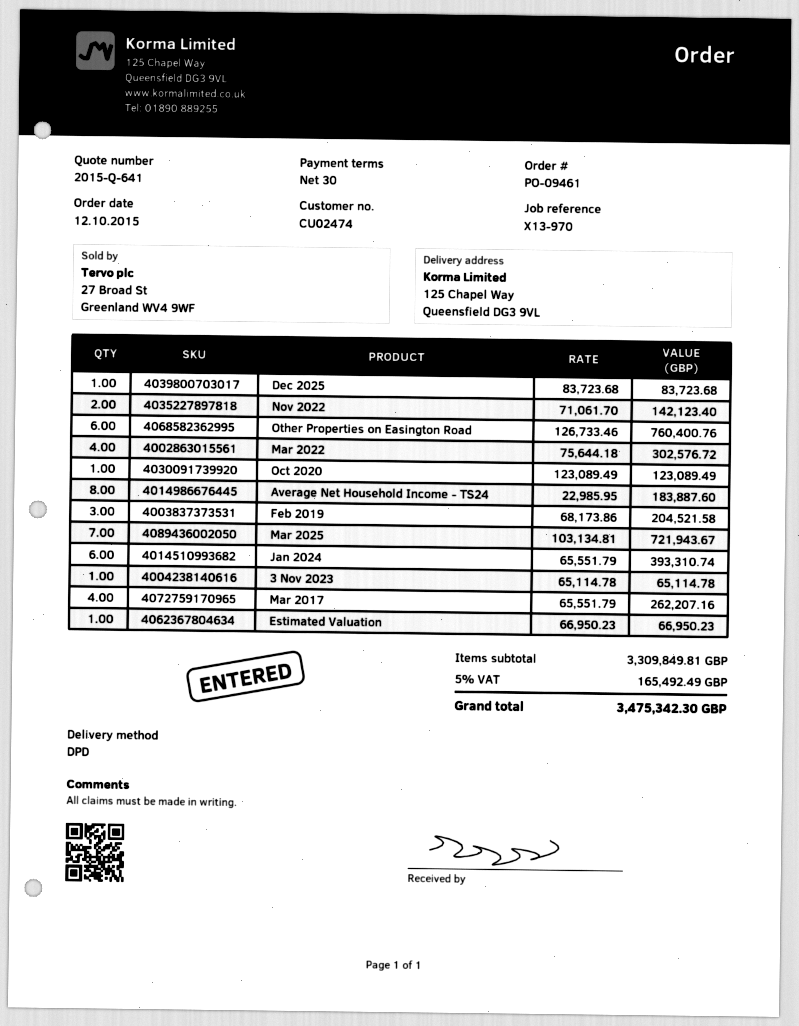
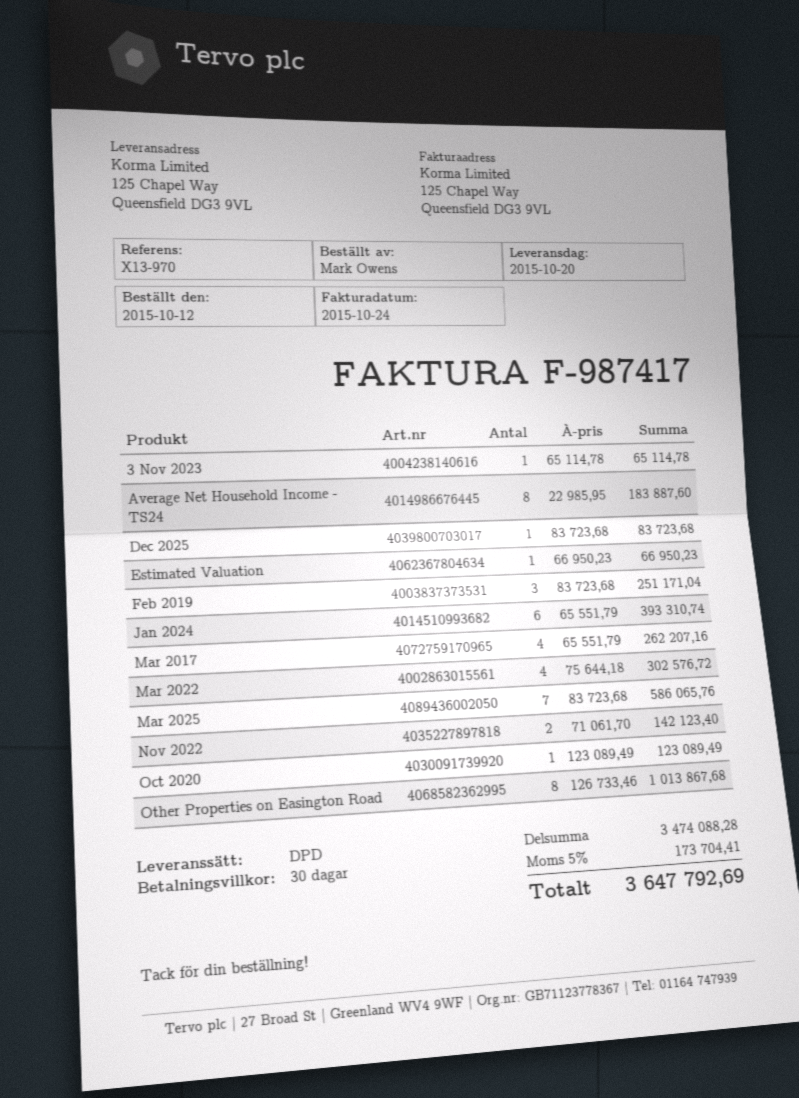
Other Properties on Easington Road: 6 x 126733.46 = 760400.76 -> 8 x 126733.46 = 1013867.68
Feb 2019: 3 x 68173.86 = 204521.58 -> 3 x 83723.68 = 251171.04
Mar 2025: 7 x 103134.81 = 721943.67 -> 7 x 83723.68 = 586065.76
subtotal: 3309849.81 -> 3474088.28
tax: 5% = 165492.49 -> 5% = 173704.41
total: 3475342.30 -> 3647792.69

